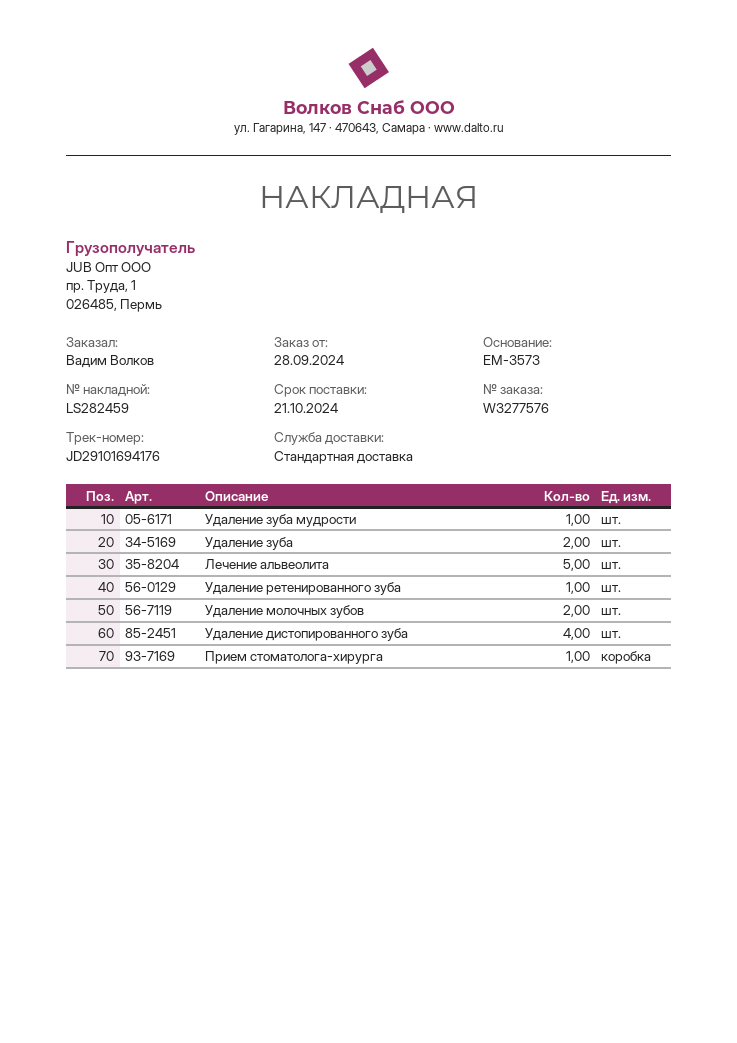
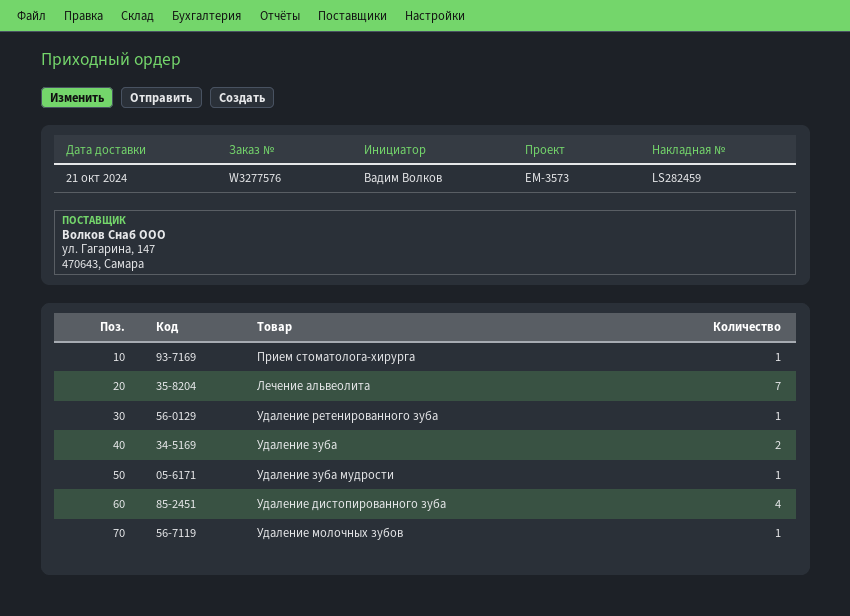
Лечение альвеолита: 5 -> 7
Удаление молочных зубов: 2 -> 1

